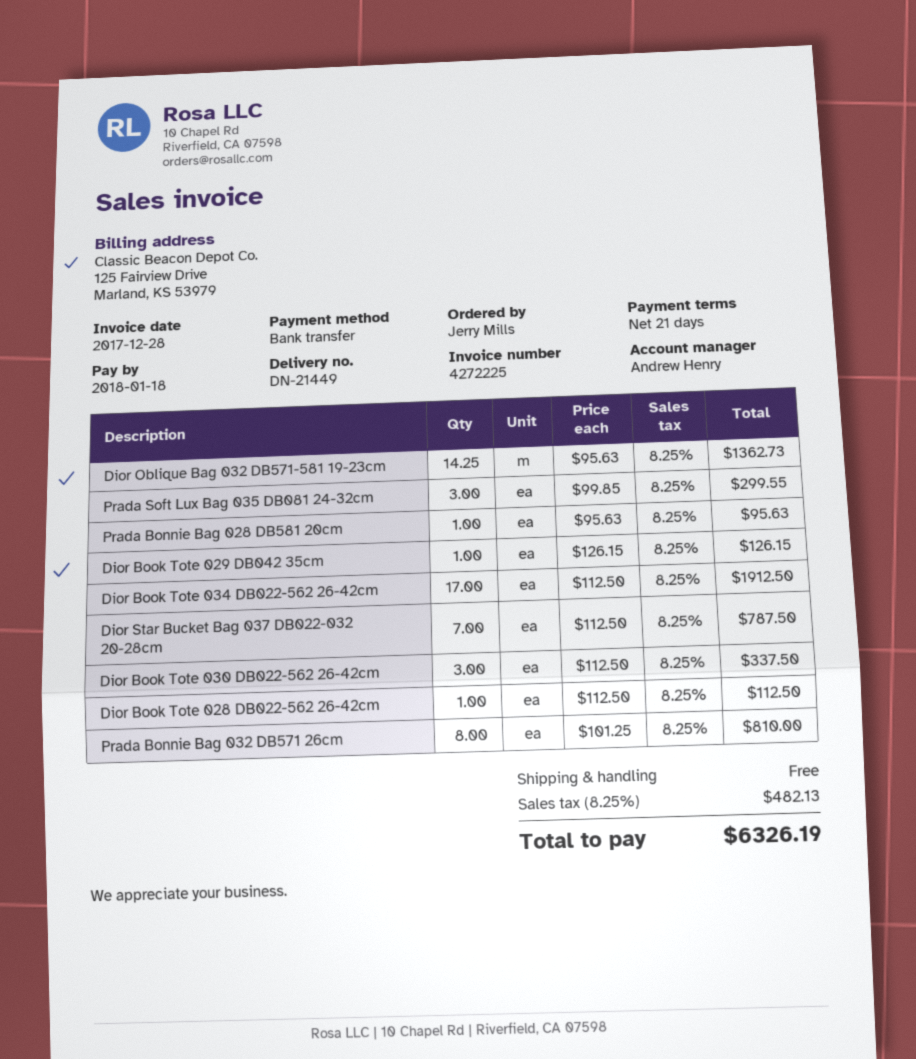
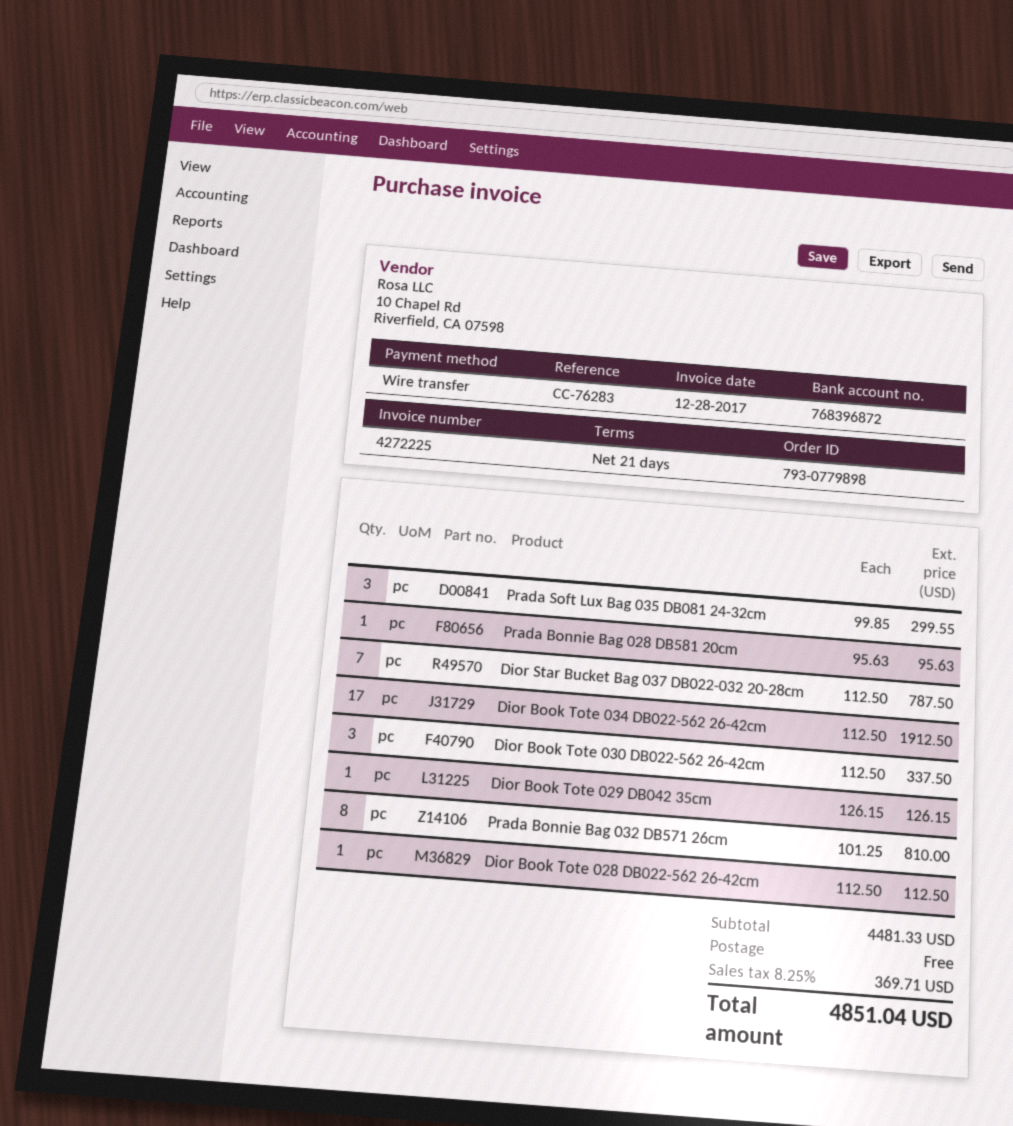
Dior Oblique Bag 032 DB571-581 19-23cm: 14.25 x 95.63 = 1362.73 -> none
tax: 8.25% = 482.13 -> 8.25% = 369.71
total: 6326.19 -> 4851.04

